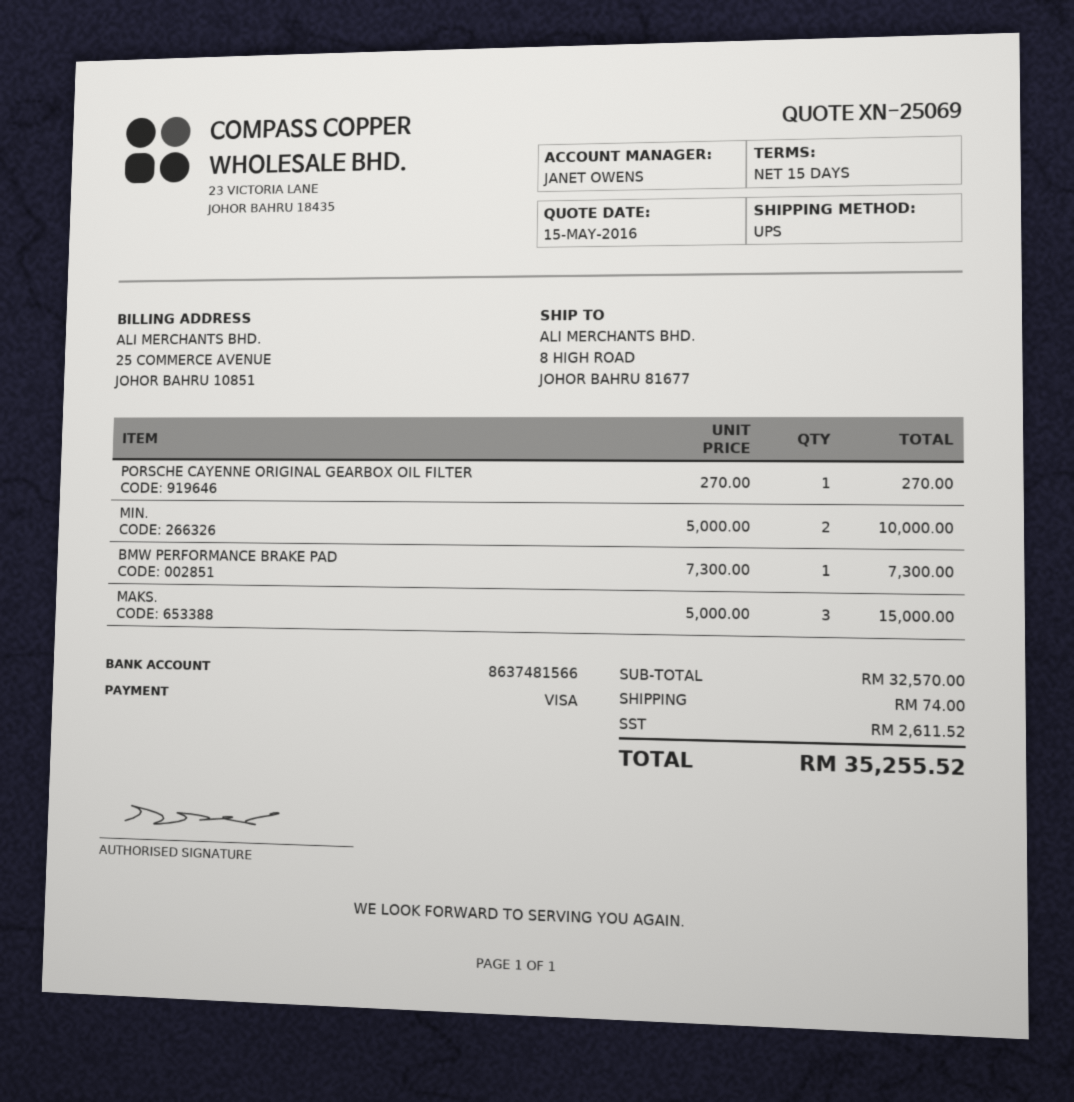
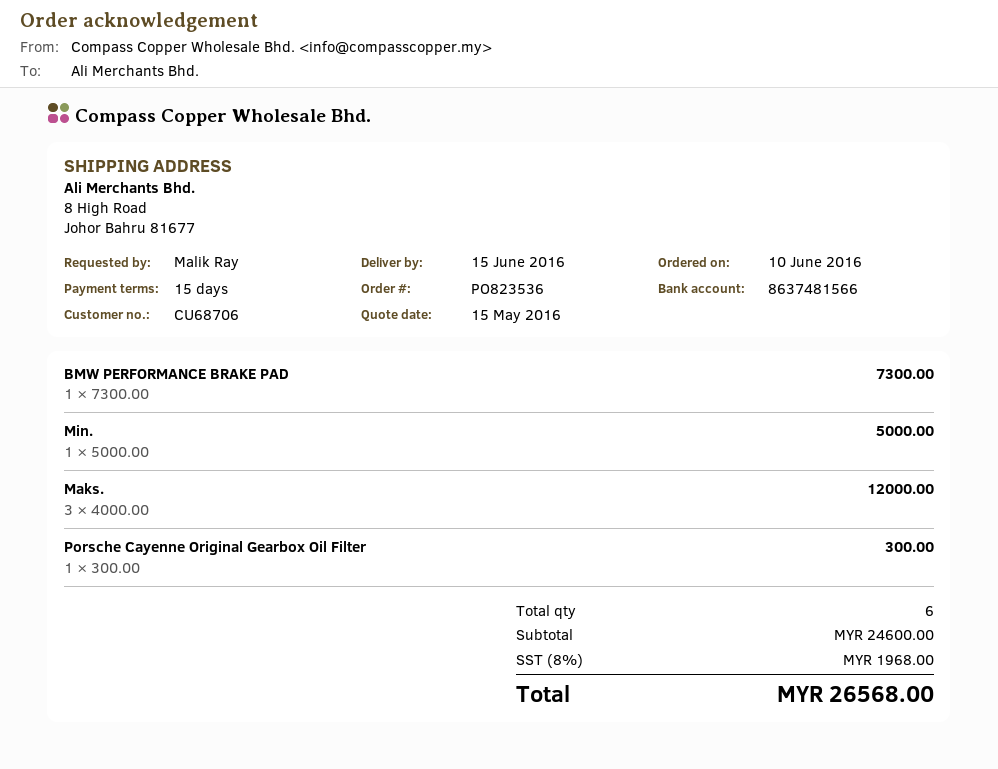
PORSCHE CAYENNE ORIGINAL GEARBOX OIL FILTER: 1 x 270.00 = 270.00 -> 1 x 300.00 = 300.00
MIN.: 2 x 5000.00 = 10000.00 -> 1 x 5000.00 = 5000.00
MAKS.: 3 x 5000.00 = 15000.00 -> 3 x 4000.00 = 12000.00
subtotal: 32570.00 -> 24600.00
shipping: 74.00 -> none
tax: 2611.52 -> 1968.00
total: 35255.52 -> 26568.00

